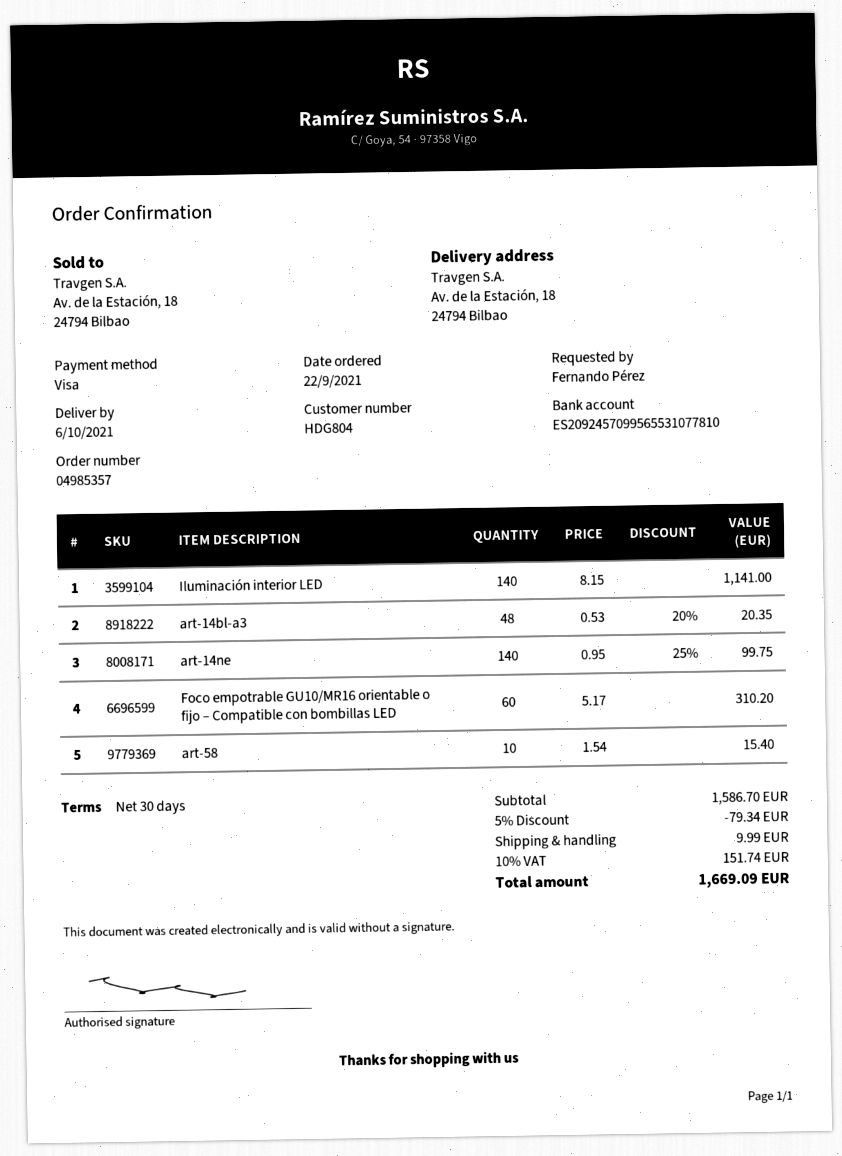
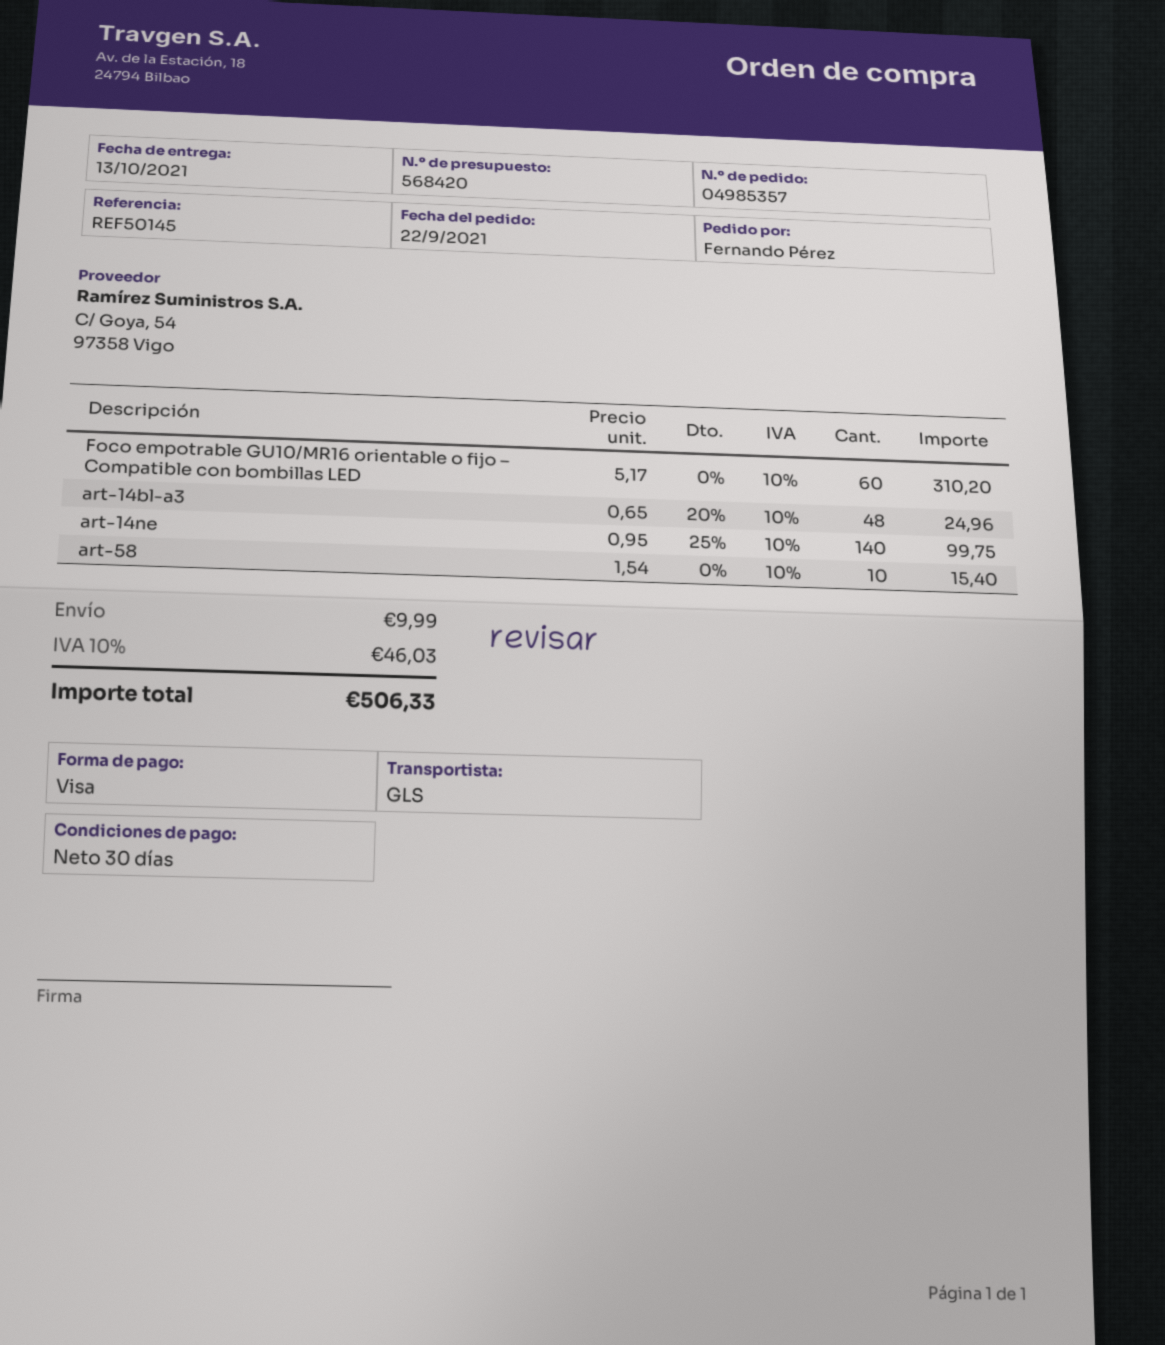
delivery date: 2021-10-06 -> 2021-10-13
Iluminación interior LED: 140 x 8.15 = 1141.00 -> none
art-14bl-a3: 48 x 0.53 - 20% = 20.35 -> 48 x 0.65 - 20% = 24.96
discount: 5% = 79.34 -> none
tax: 10% = 151.74 -> 10% = 46.03
total: 1669.09 -> 506.33

